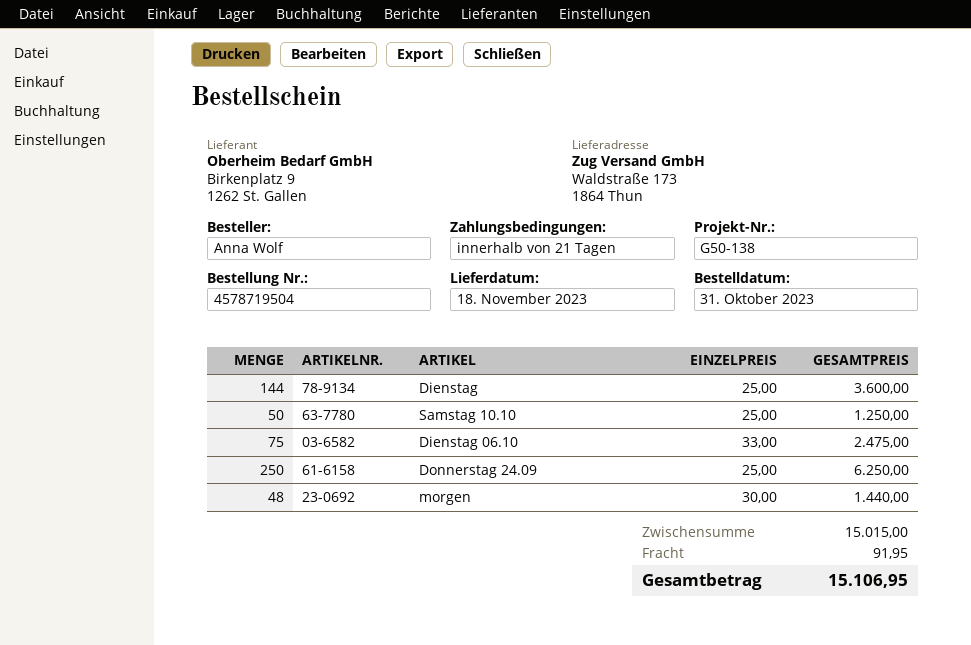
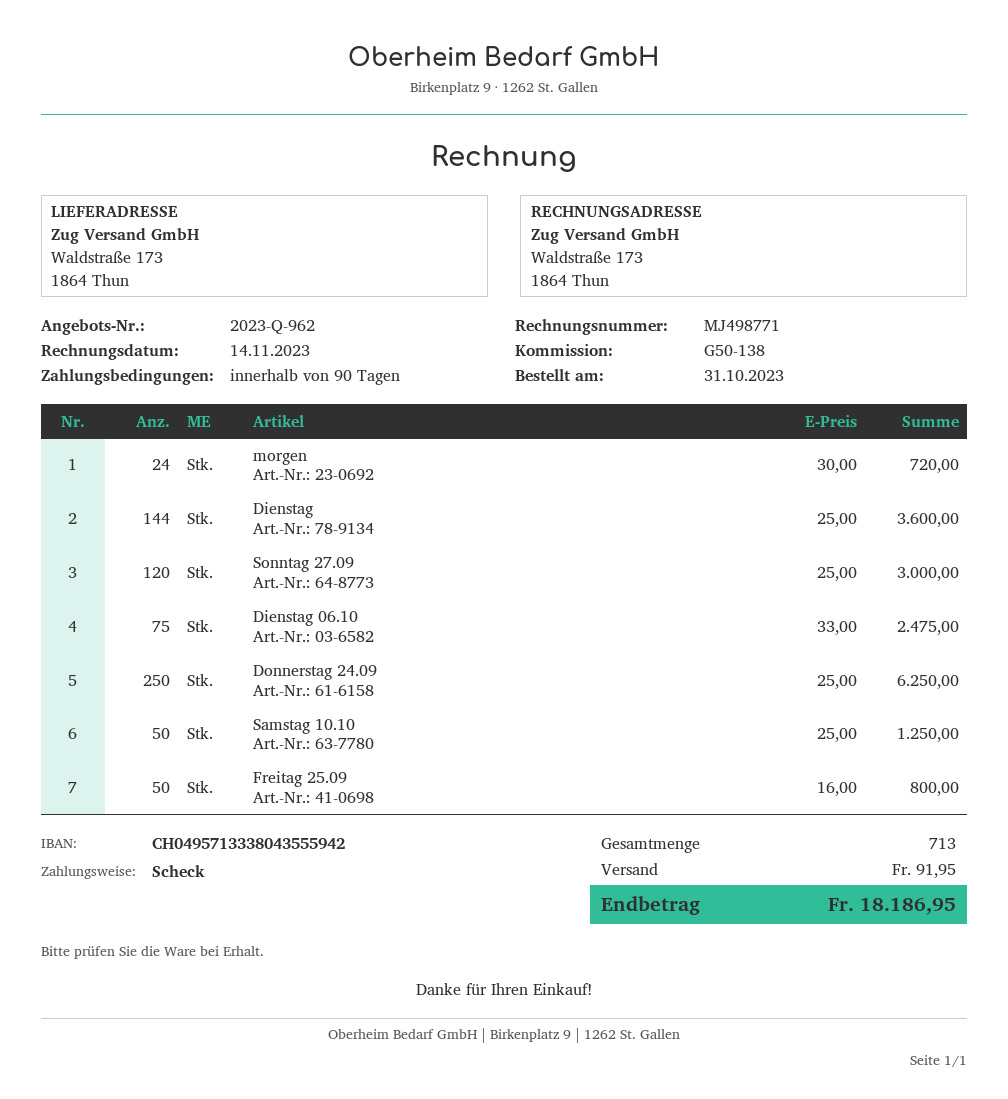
payment terms: 21 days -> 90 days
morgen: 48 x 30.00 = 1440.00 -> 24 x 30.00 = 720.00
Sonntag 27.09: none -> 120 x 25.00 = 3000.00
Freitag 25.09: none -> 50 x 16.00 = 800.00
total: 15106.95 -> 18186.95

